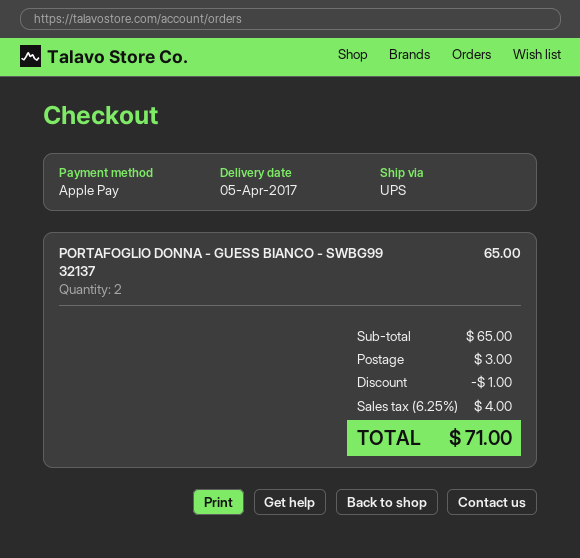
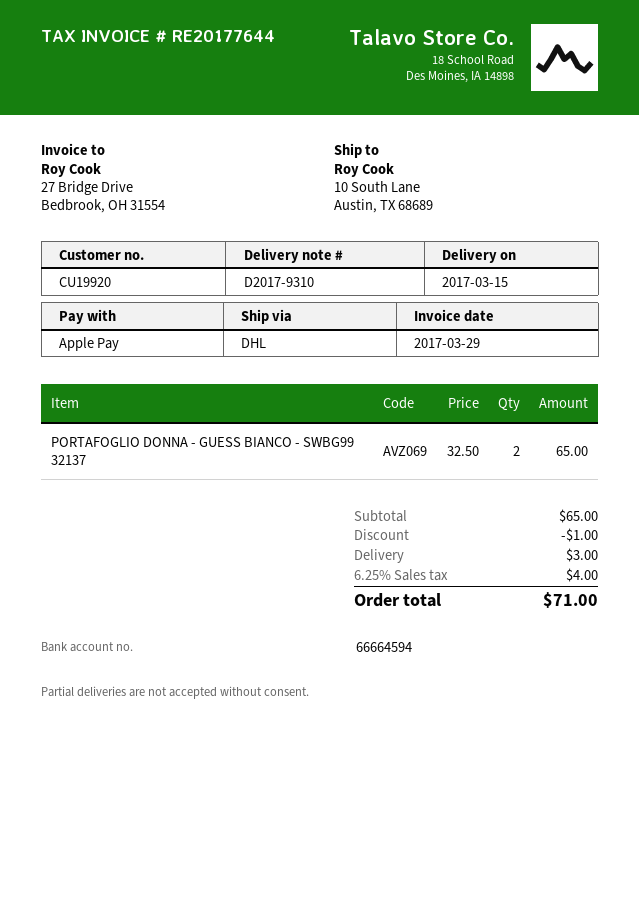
delivery date: 2017-04-05 -> 2017-03-15
shipping method: UPS -> DHL

